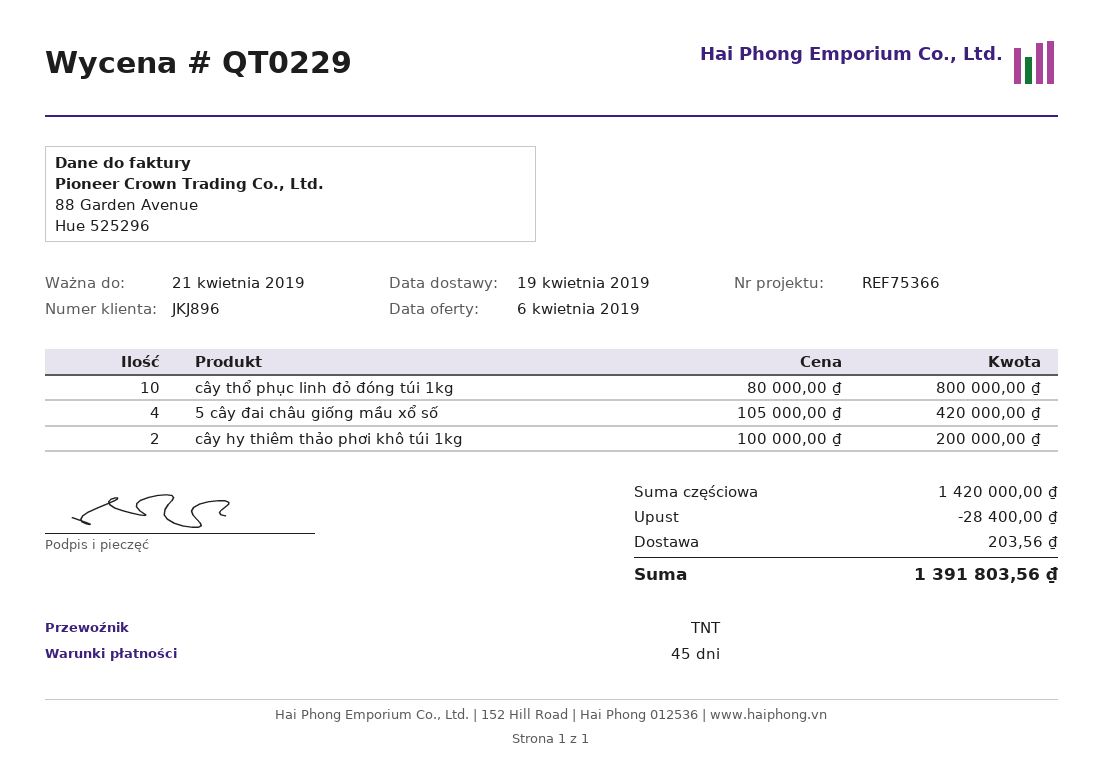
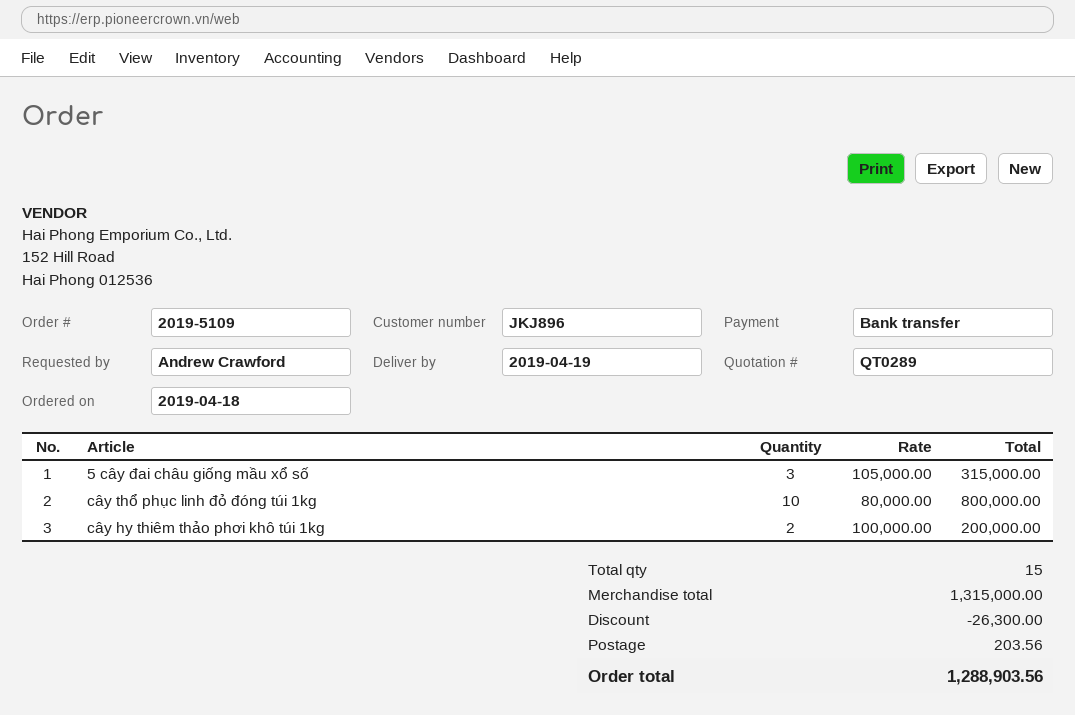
quote number: QT0229 -> QT0289
5 cây đai châu giống mầu xổ số: 4 x 105000.00 = 420000.00 -> 3 x 105000.00 = 315000.00
subtotal: 1420000.00 -> 1315000.00
discount: 28400.00 -> 26300.00
total: 1391803.56 -> 1288903.56

